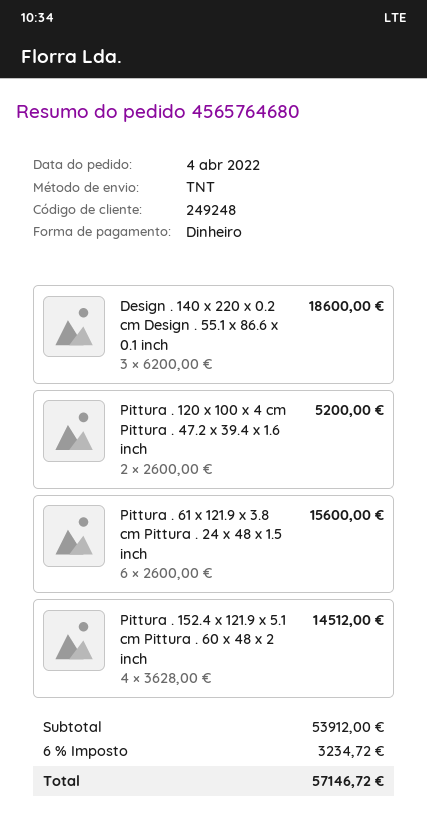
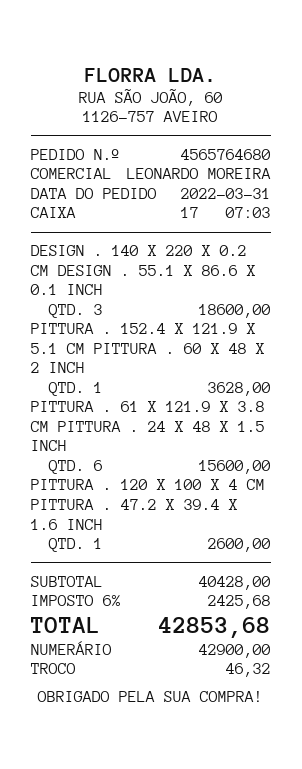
order date: 2022-04-04 -> 2022-03-31
Pittura . 120 x 100 x 4 cm Pittura . 47.2 x 39.4 x 1.6 inch: 2 for 5200.00 -> 1 for 2600.00
Pittura . 152.4 x 121.9 x 5.1 cm Pittura . 60 x 48 x 2 inch: 4 for 14512.00 -> 1 for 3628.00
subtotal: 53912.00 -> 40428.00
tax: 6% = 3234.72 -> 6% = 2425.68
total: 57146.72 -> 42853.68

